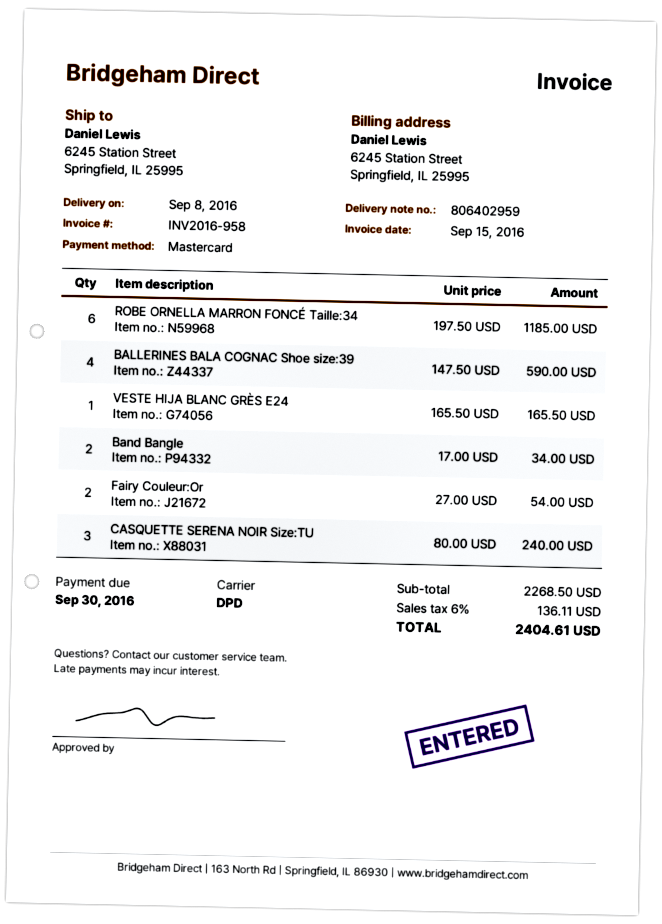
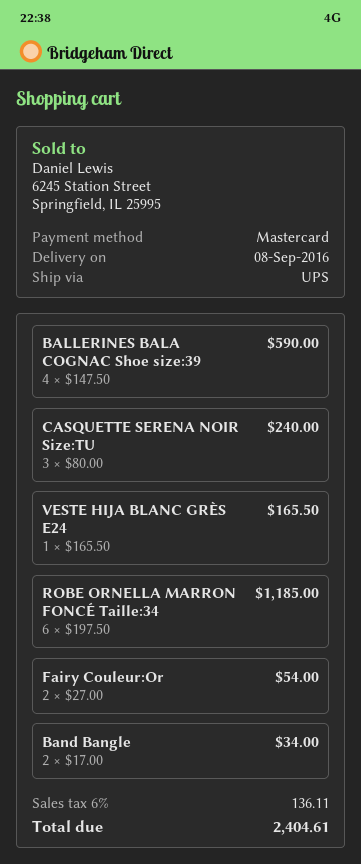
shipping method: DPD -> UPS

